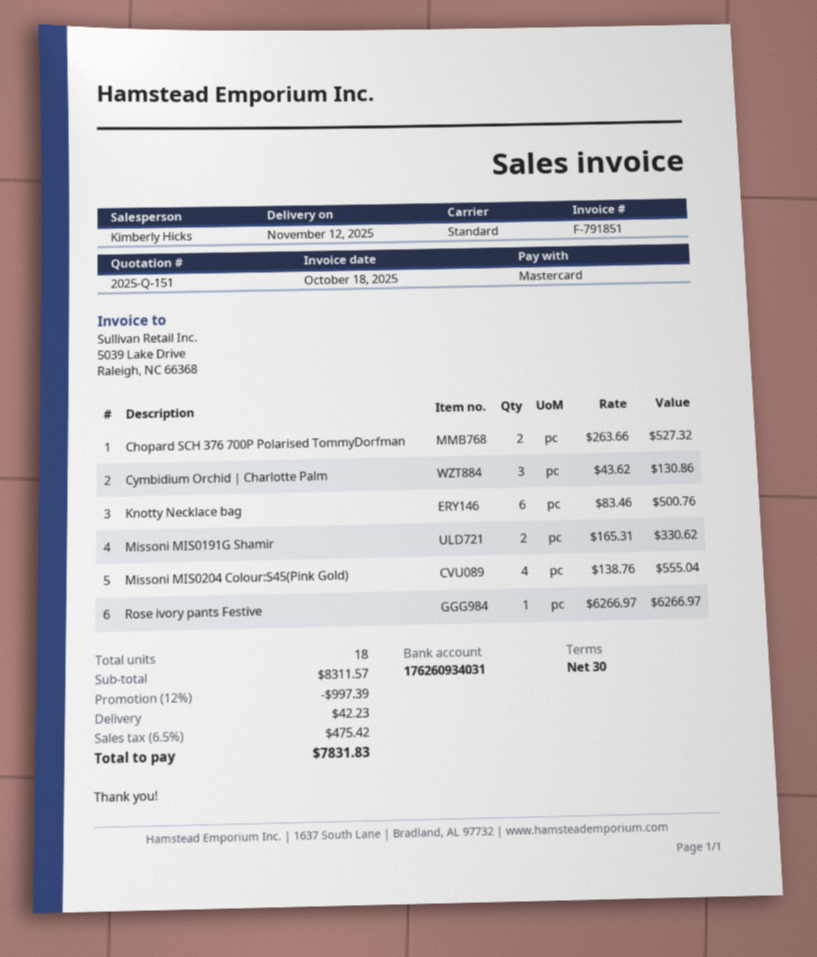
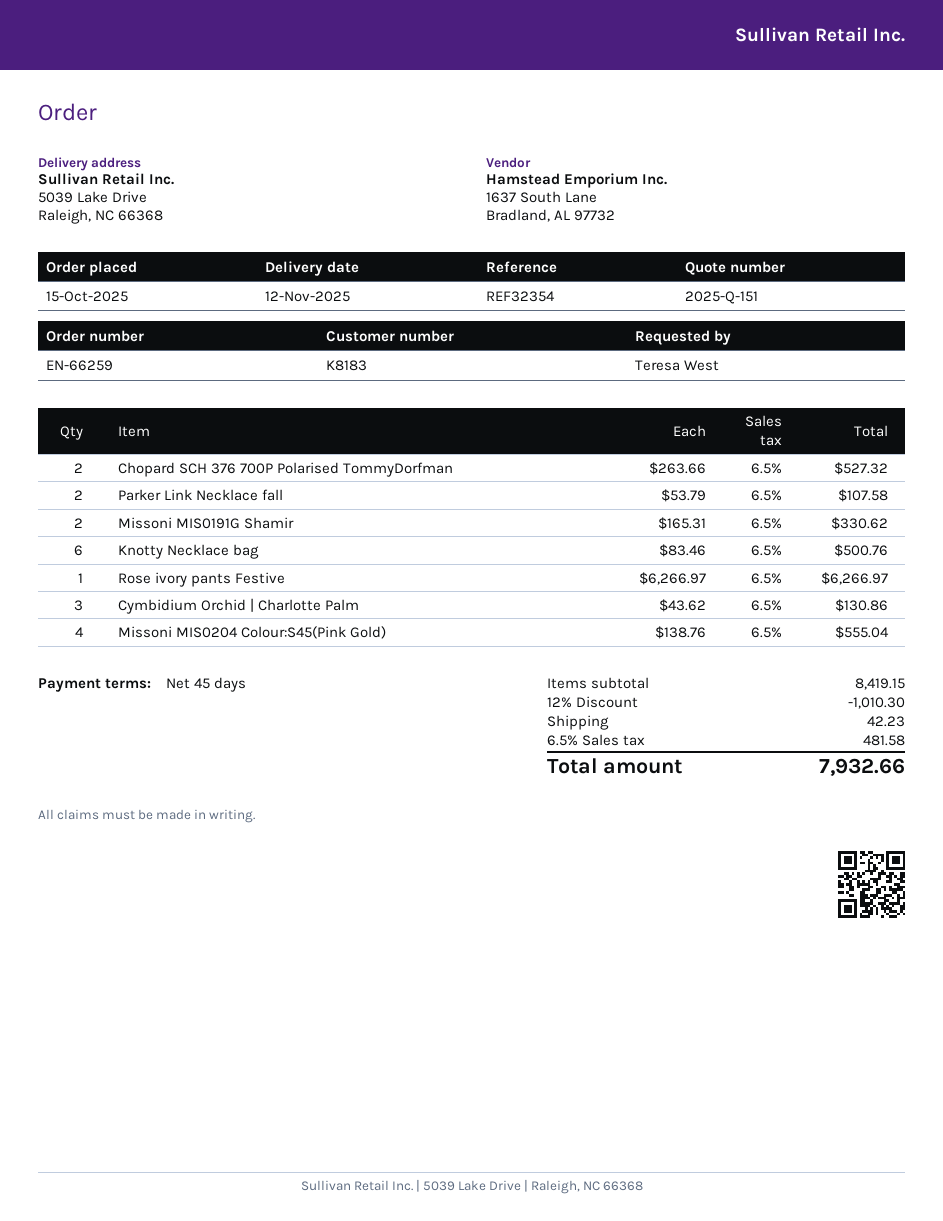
payment terms: 30 days -> 45 days
Parker Link Necklace fall: none -> 2 x 53.79 = 107.58
subtotal: 8311.57 -> 8419.15
discount: 12% = 997.39 -> 12% = 1010.30
tax: 6.5% = 475.42 -> 6.5% = 481.58
total: 7831.83 -> 7932.66

